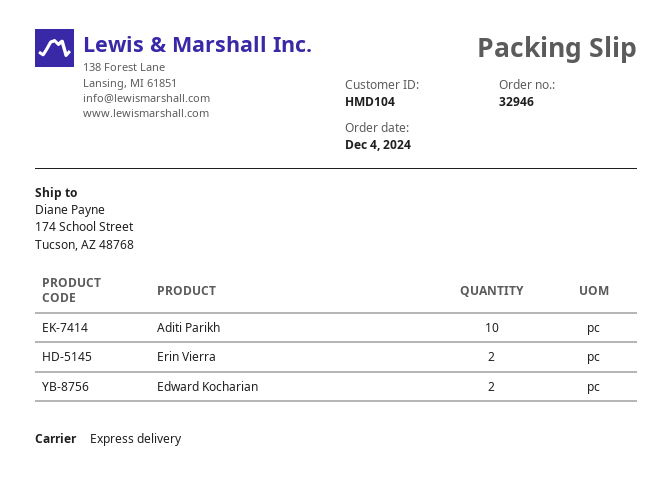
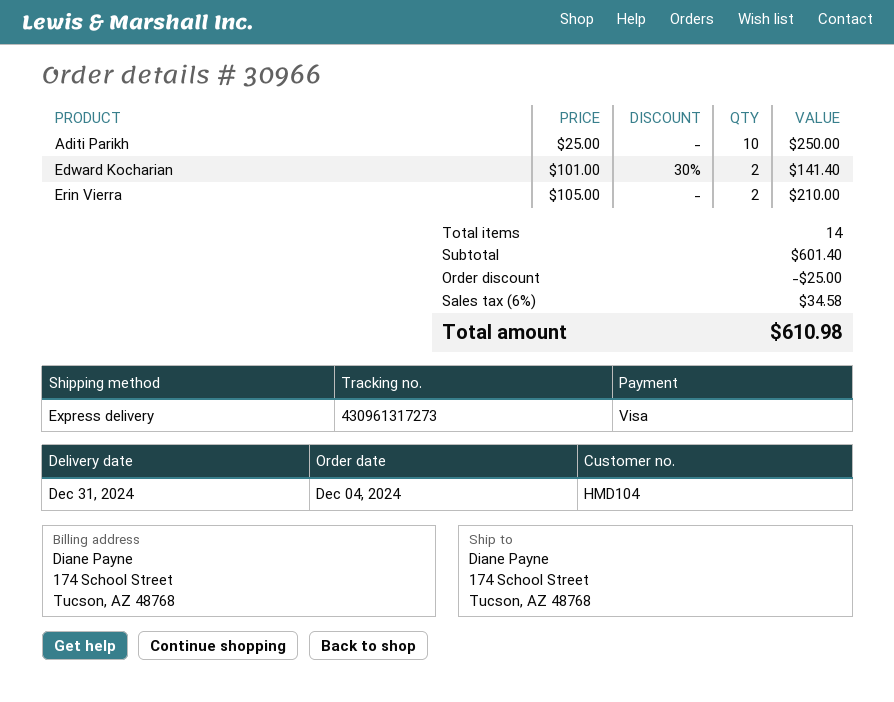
order number: 32946 -> 30966

